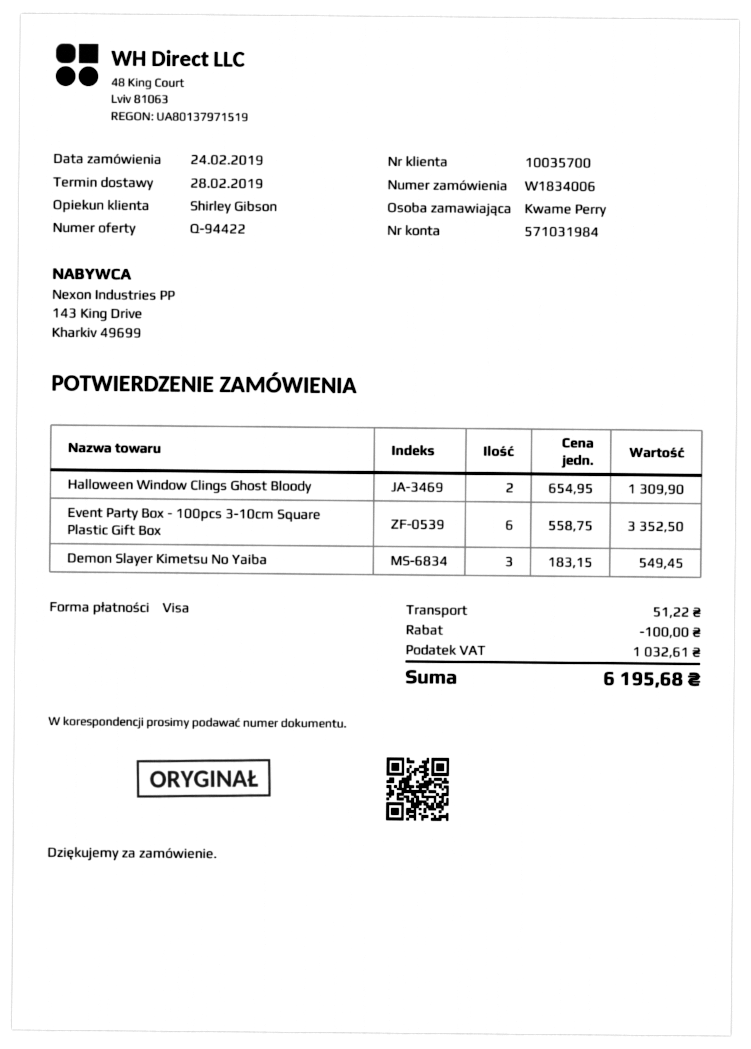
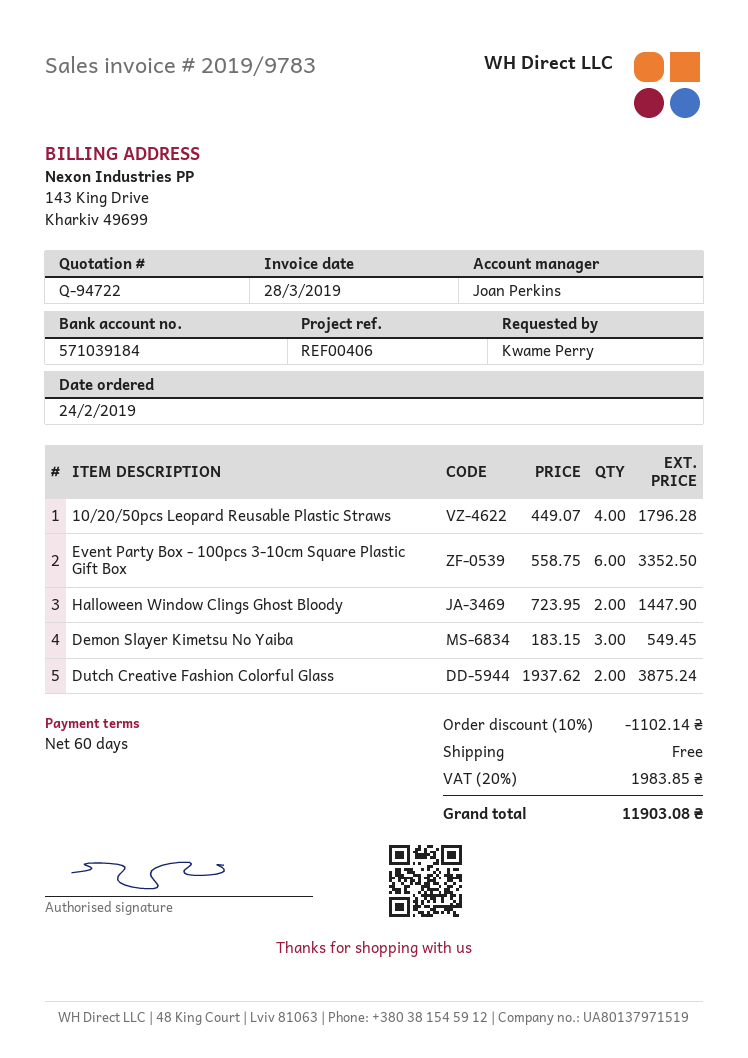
quote number: Q-94422 -> Q-94722
sales rep: Shirley Gibson -> Joan Perkins
bank account: 571031984 -> 571039184
Halloween Window Clings Ghost Bloody: 2 x 654.95 = 1309.90 -> 2 x 723.95 = 1447.90
10/20/50pcs Leopard Reusable Plastic Straws: none -> 4 x 449.07 = 1796.28
Dutch Creative Fashion Colorful Glass: none -> 2 x 1937.62 = 3875.24
discount: 100.00 -> 1102.14
shipping: 51.22 -> 0.00
tax: 1032.61 -> 1983.85
total: 6195.68 -> 11903.08

